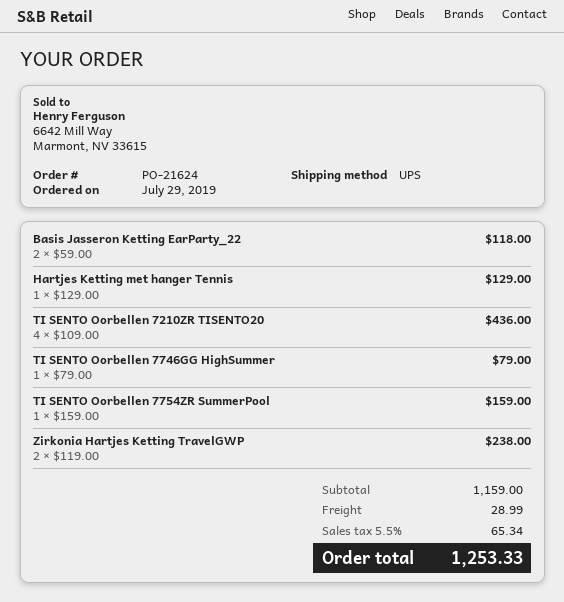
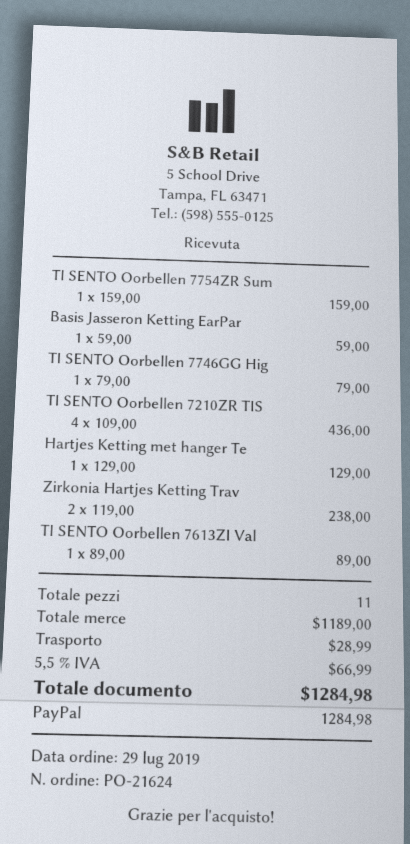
Basis Jasseron Ketting EarParty_22: 2 x 59.00 = 118.00 -> 1 x 59.00 = 59.00
TI SENTO Oorbellen 7613ZI Val: none -> 1 x 89.00 = 89.00
subtotal: 1159.00 -> 1189.00
tax: 5.5% = 65.34 -> 5.5% = 66.99
total: 1253.33 -> 1284.98

